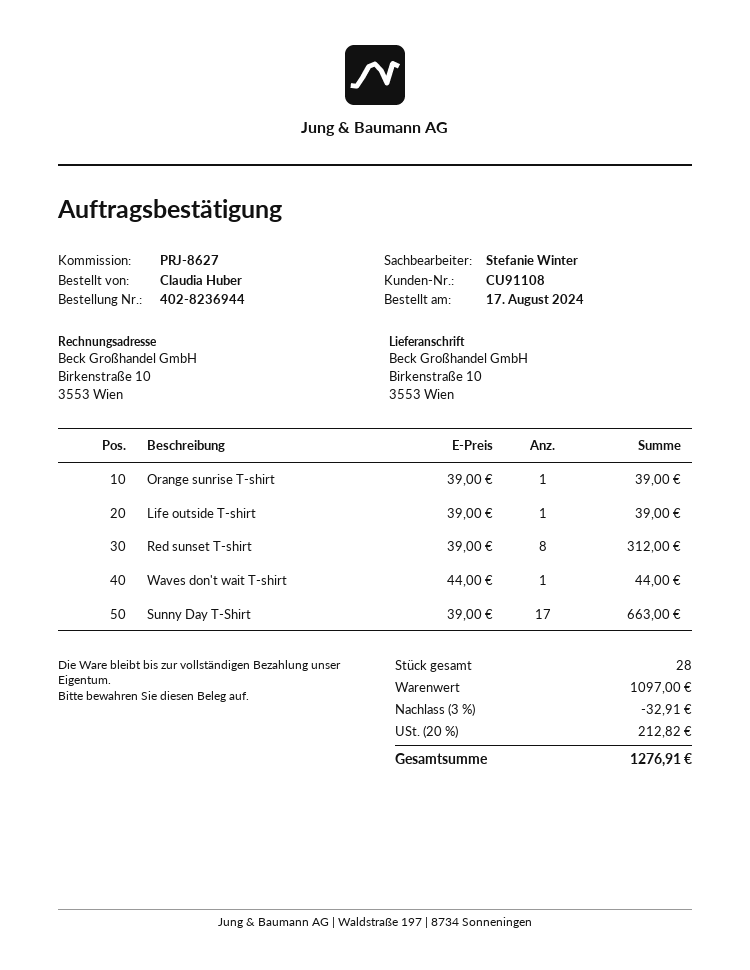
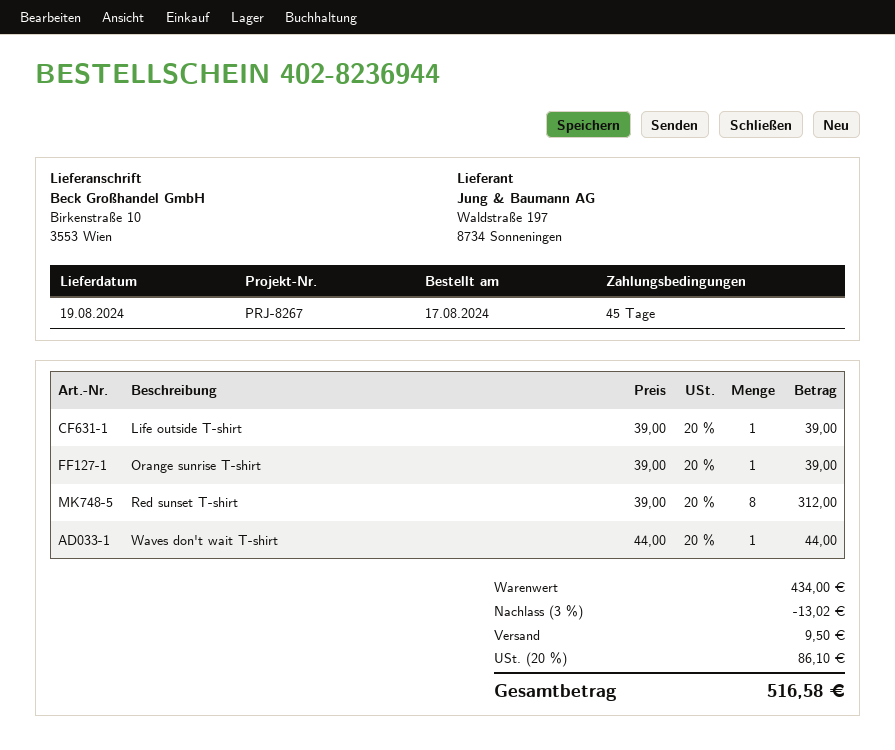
reference: PRJ-8627 -> PRJ-8267
Sunny Day T-Shirt: 17 x 39.00 = 663.00 -> none
subtotal: 1097.00 -> 434.00
discount: 3% = 32.91 -> 3% = 13.02
shipping: none -> 9.50
tax: 20% = 212.82 -> 20% = 86.10
total: 1276.91 -> 516.58

